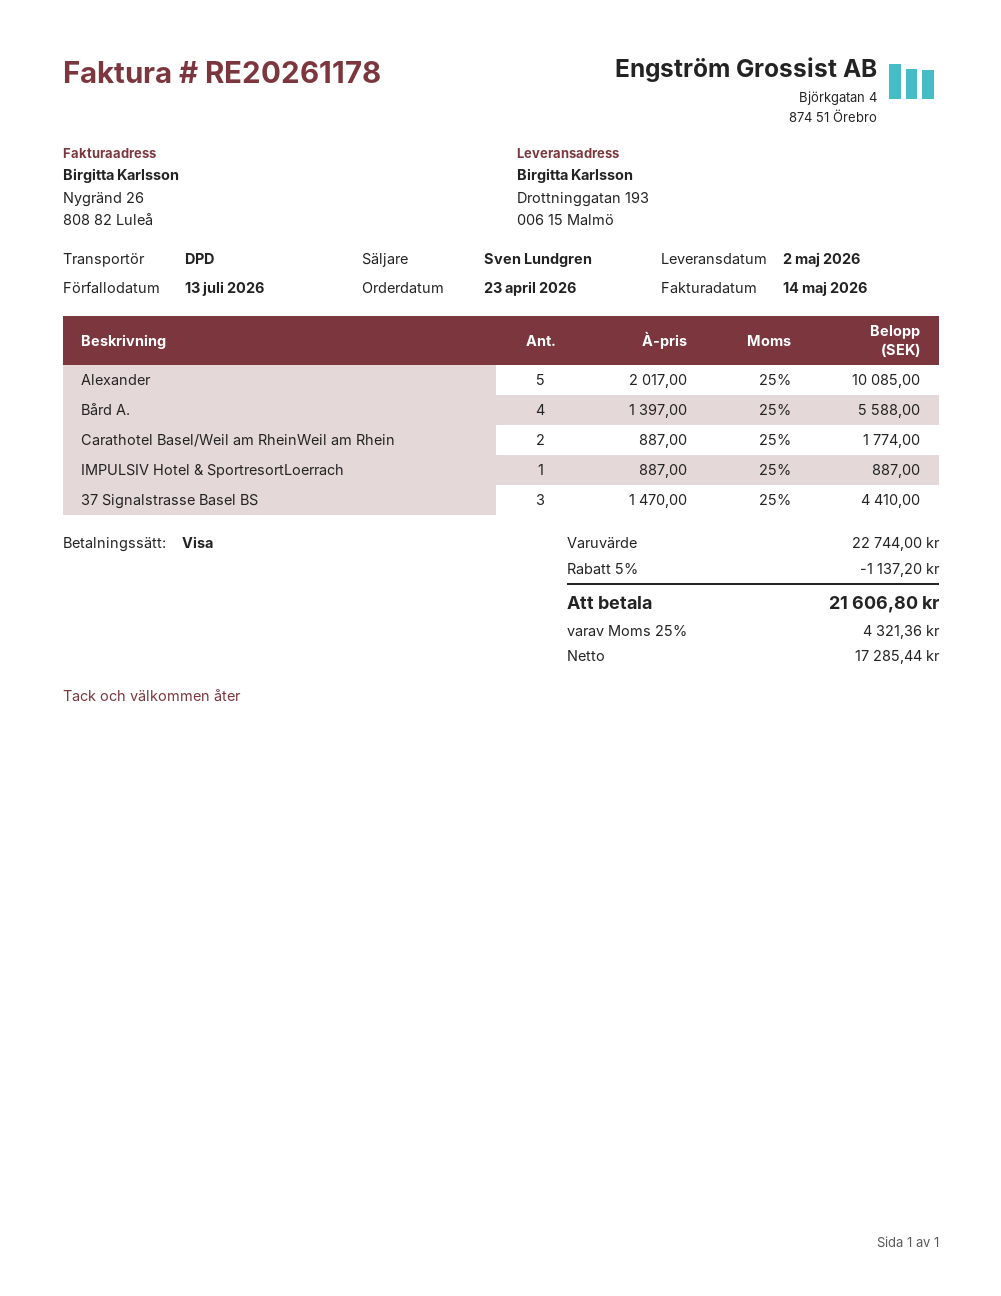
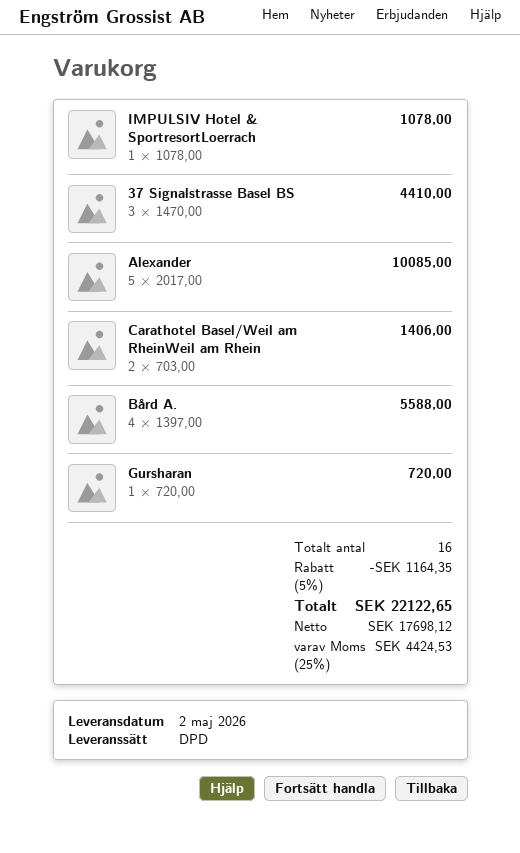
Carathotel Basel/Weil am RheinWeil am Rhein: 2 x 887.00 = 1774.00 -> 2 x 703.00 = 1406.00
IMPULSIV Hotel & SportresortLoerrach: 1 x 887.00 = 887.00 -> 1 x 1078.00 = 1078.00
Gursharan: none -> 1 x 720.00 = 720.00
discount: 5% = 1137.20 -> 5% = 1164.35
net: 17285.44 -> 17698.12
tax: 25% = 4321.36 -> 25% = 4424.53
total: 21606.80 -> 22122.65

